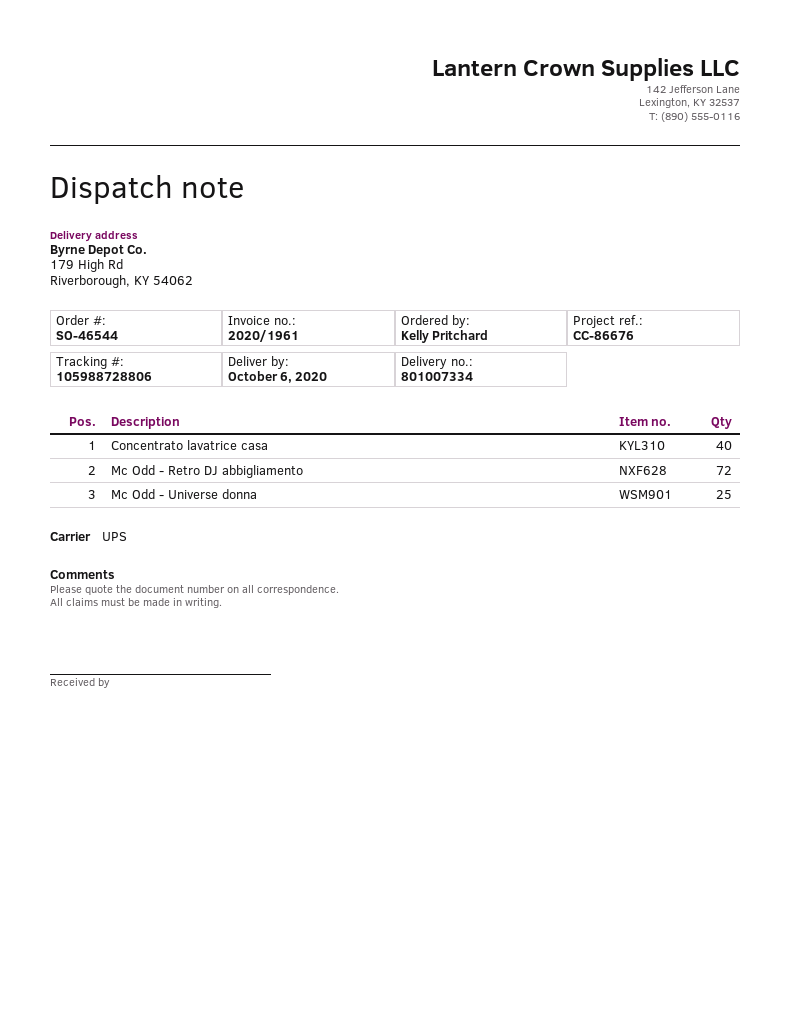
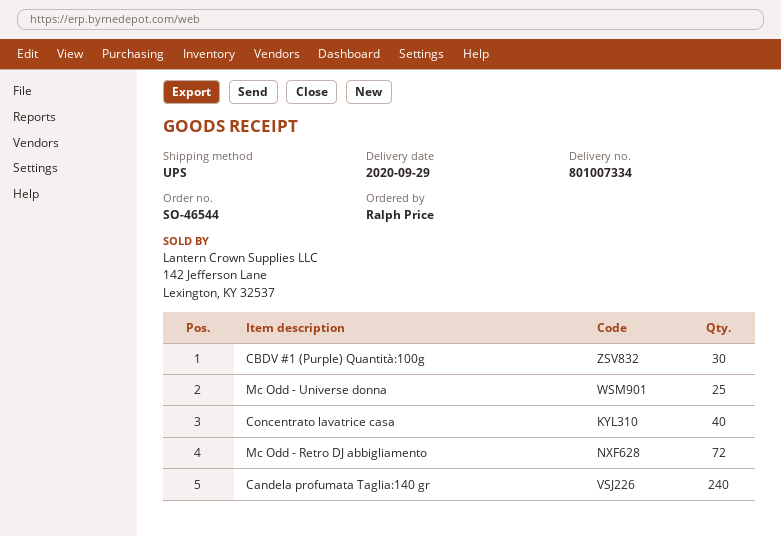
delivery date: 2020-10-06 -> 2020-09-29
ordered by: Kelly Pritchard -> Ralph Price
CBDV #1 (Purple) Quantità:100g: none -> 30
Candela profumata Taglia:140 gr: none -> 240

